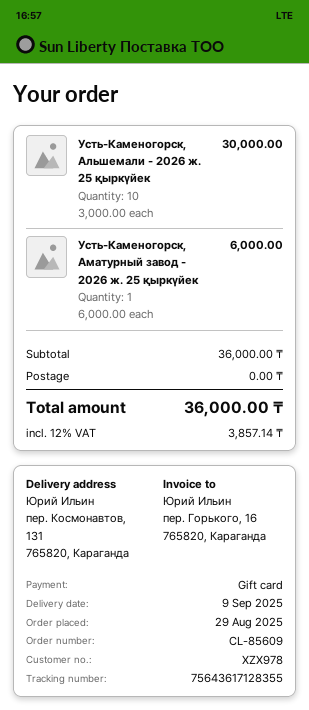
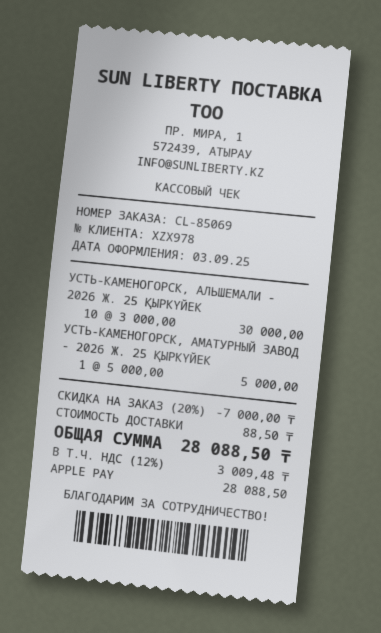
order number: CL-85609 -> CL-85069
order date: 2025-08-29 -> 2025-09-03
payment method: gift card -> Apple Pay
Усть-Каменогорск, Аматурный завод - 2026 ж. 25 қыркүйек: 1 x 6000.00 = 6000.00 -> 1 x 5000.00 = 5000.00
discount: none -> 20% = 7000.00
shipping: 0.00 -> 88.50
tax: 12% = 3857.14 -> 12% = 3009.48
total: 36000.00 -> 28088.50

